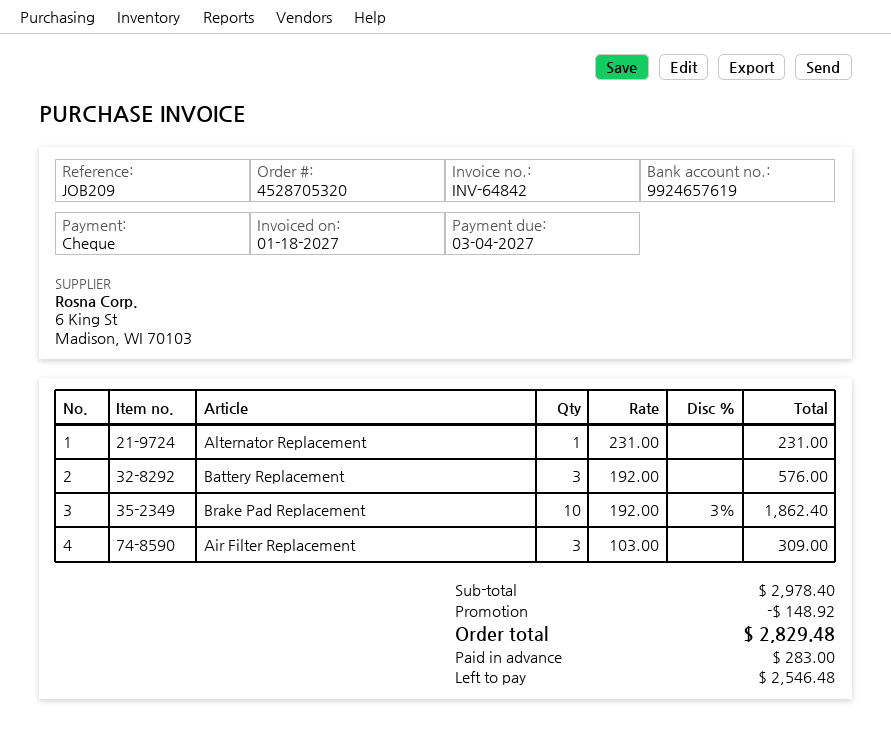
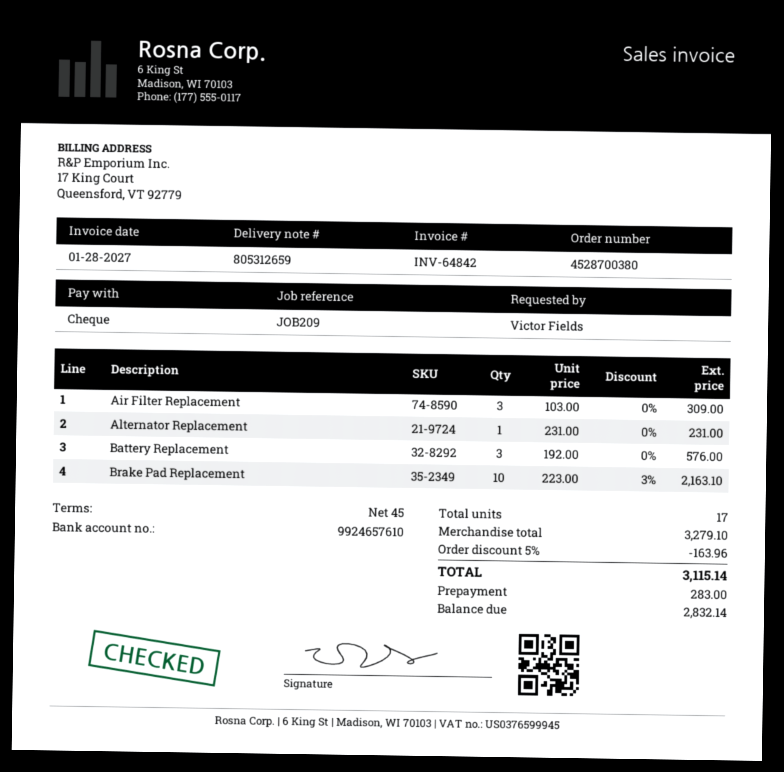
order number: 4528705320 -> 4528700380
invoice date: 2027-01-18 -> 2027-01-28
bank account: 9924657619 -> 9924657610
Brake Pad Replacement: 10 x 192.00 - 3% = 1862.40 -> 10 x 223.00 - 3% = 2163.10
subtotal: 2978.40 -> 3279.10
discount: 148.92 -> 163.96
total: 2829.48 -> 3115.14
balance: 2546.48 -> 2832.14

